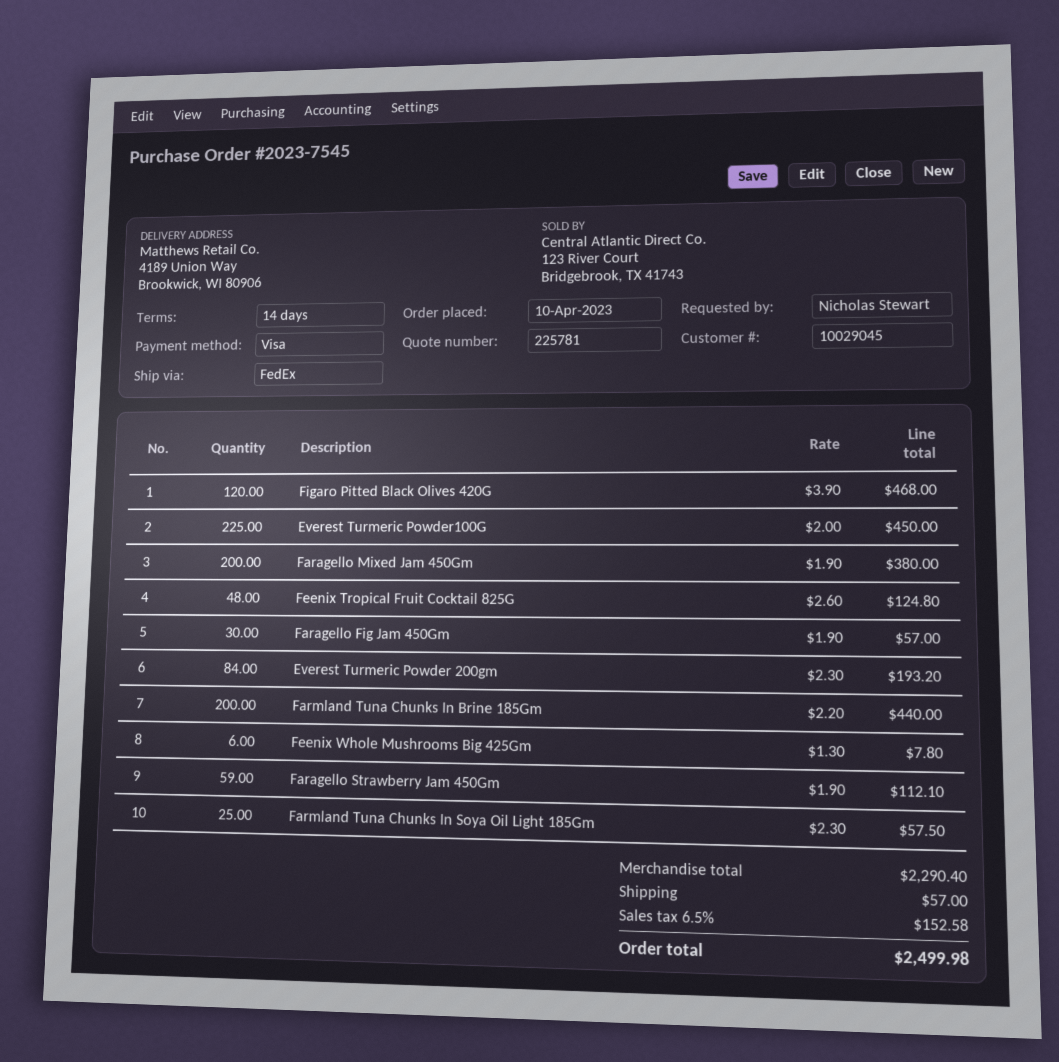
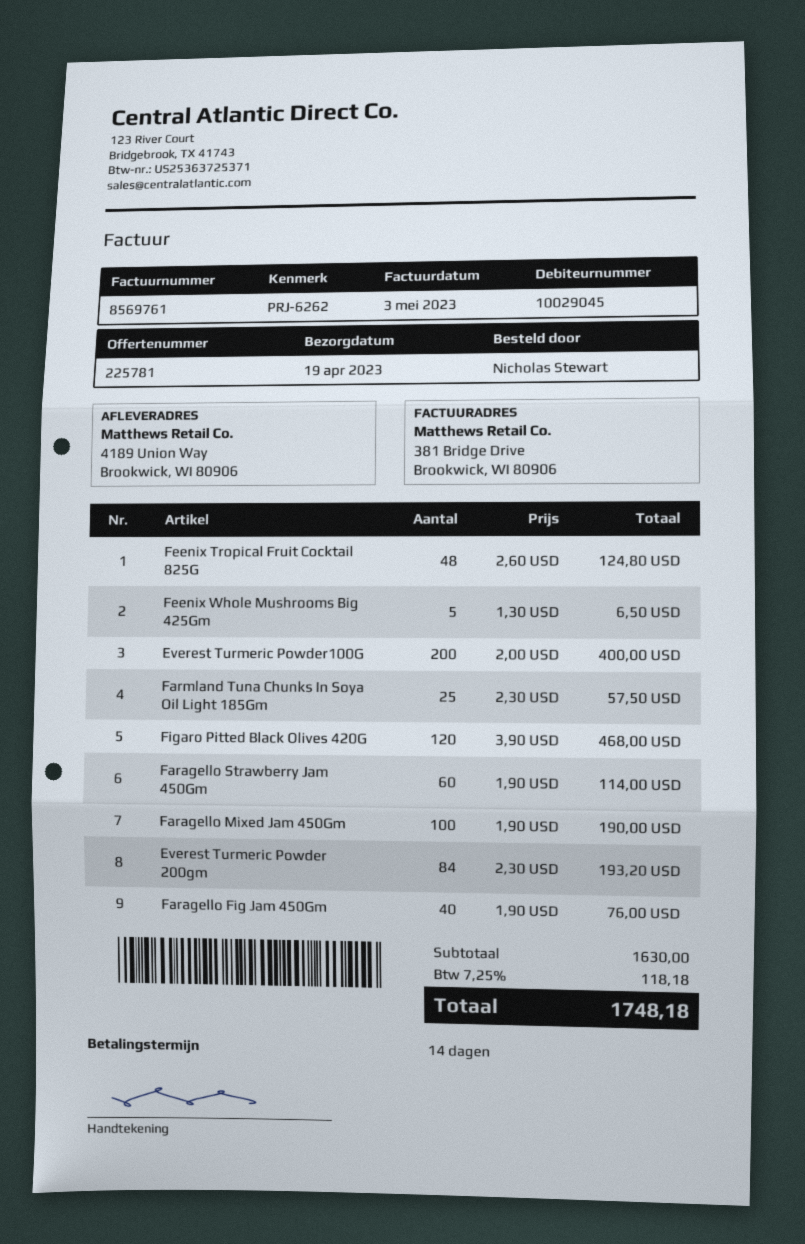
Everest Turmeric Powder100G: 225 x 2.00 = 450.00 -> 200 x 2.00 = 400.00
Faragello Mixed Jam 450Gm: 200 x 1.90 = 380.00 -> 100 x 1.90 = 190.00
Faragello Fig Jam 450Gm: 30 x 1.90 = 57.00 -> 40 x 1.90 = 76.00
Farmland Tuna Chunks In Brine 185Gm: 200 x 2.20 = 440.00 -> none
Feenix Whole Mushrooms Big 425Gm: 6 x 1.30 = 7.80 -> 5 x 1.30 = 6.50
Faragello Strawberry Jam 450Gm: 59 x 1.90 = 112.10 -> 60 x 1.90 = 114.00
subtotal: 2290.40 -> 1630.00
shipping: 57.00 -> none
tax: 6.5% = 152.58 -> 7.25% = 118.18
total: 2499.98 -> 1748.18

